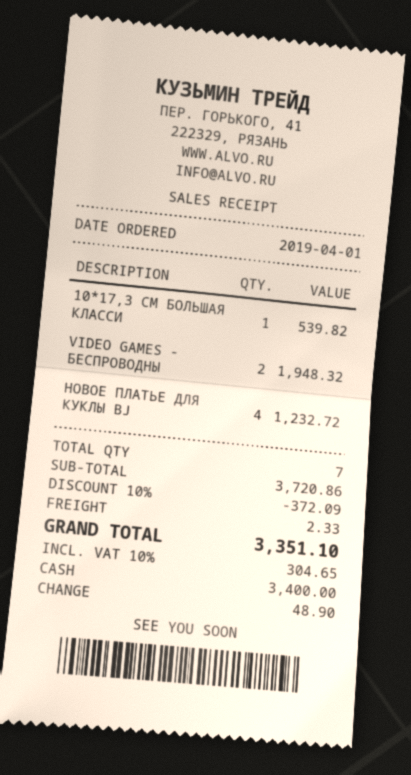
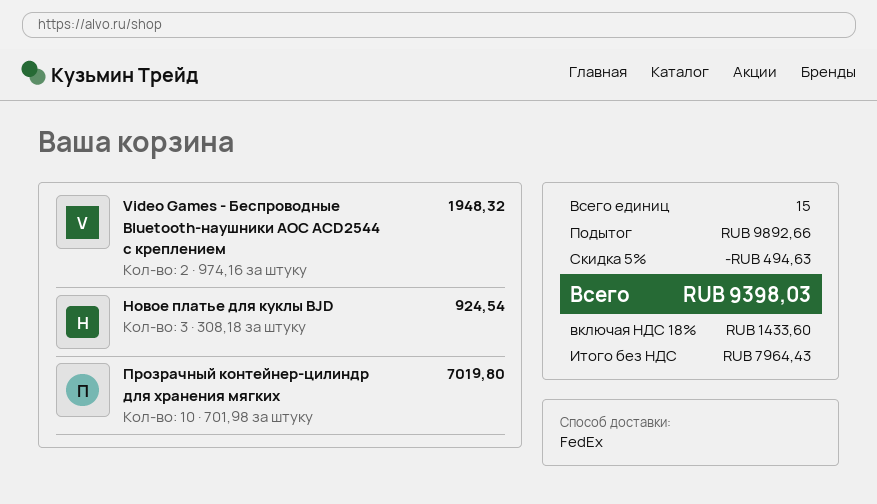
10*17,3 СМ БОЛЬШАЯ КЛАССИ: 1 for 539.82 -> none
НОВОЕ ПЛАТЬЕ ДЛЯ КУКЛЫ BJ: 4 for 1232.72 -> 3 for 924.54
Прозрачный контейнер-цилиндр для хранения мягких: none -> 10 for 7019.80
total quantity: 7 -> 15
subtotal: 3720.86 -> 9892.66
discount: 10% = 372.09 -> 5% = 494.63
shipping: 2.33 -> none
tax: 10% = 304.65 -> 18% = 1433.60
total: 3351.10 -> 9398.03

